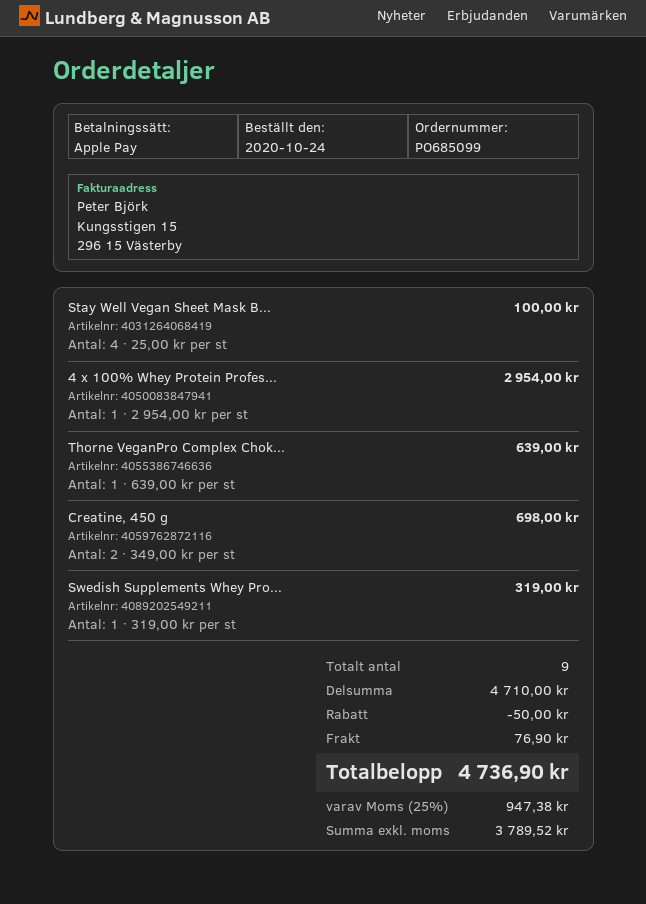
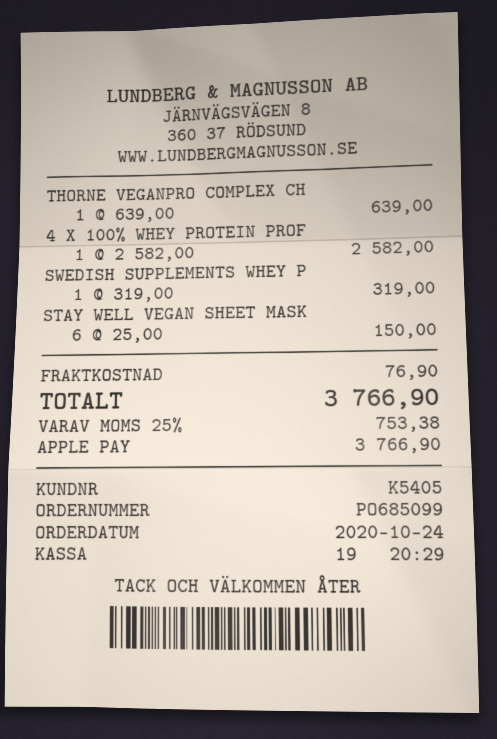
Stay Well Vegan Sheet Mask B...: 4 x 25.00 = 100.00 -> 6 x 25.00 = 150.00
4 x 100% Whey Protein Profes...: 1 x 2954.00 = 2954.00 -> 1 x 2582.00 = 2582.00
Creatine, 450 g: 2 x 349.00 = 698.00 -> none
discount: 50.00 -> none
tax: 25% = 947.38 -> 25% = 753.38
total: 4736.90 -> 3766.90

